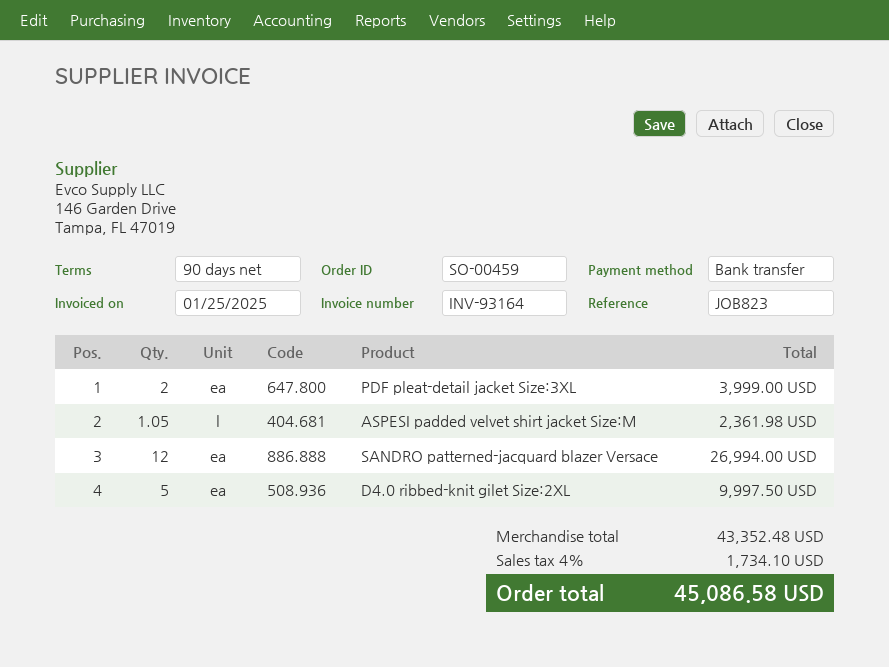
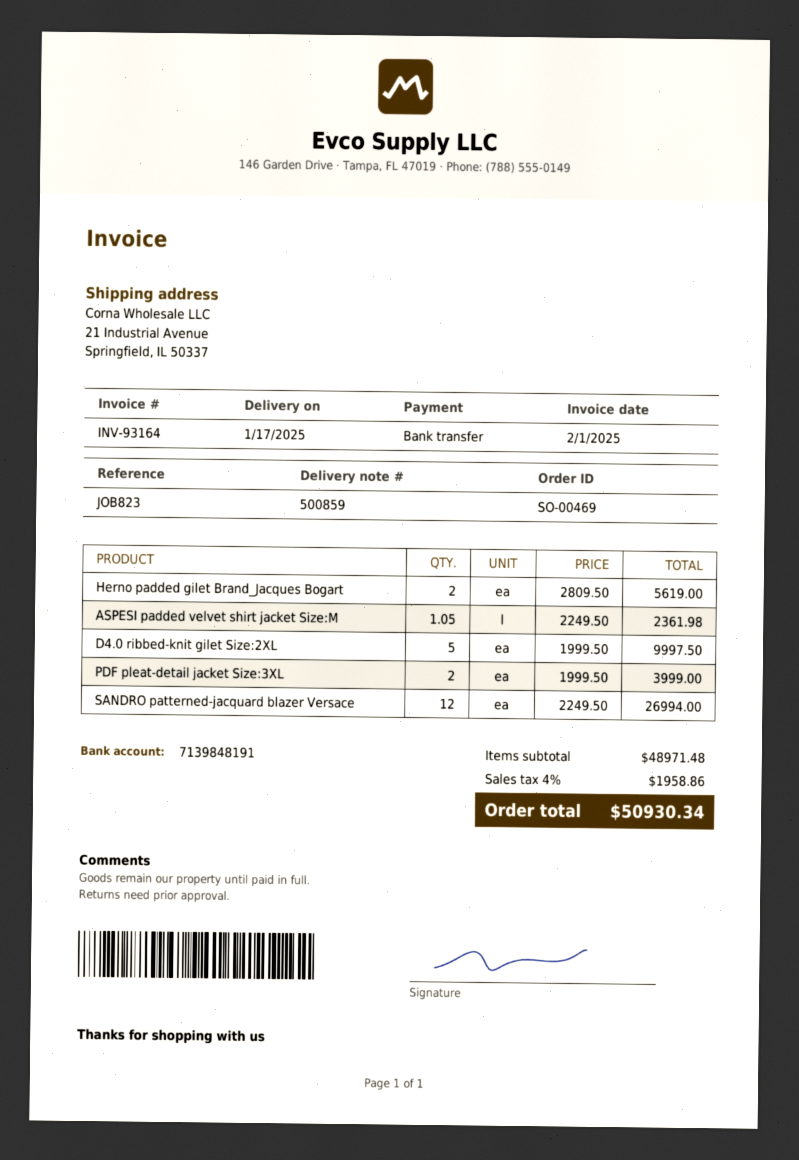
order number: SO-00459 -> SO-00469
invoice date: 2025-01-25 -> 2025-02-01
Herno padded gilet Brand_Jacques Bogart: none -> 2 for 5619.00
subtotal: 43352.48 -> 48971.48
tax: 4% = 1734.10 -> 4% = 1958.86
total: 45086.58 -> 50930.34

